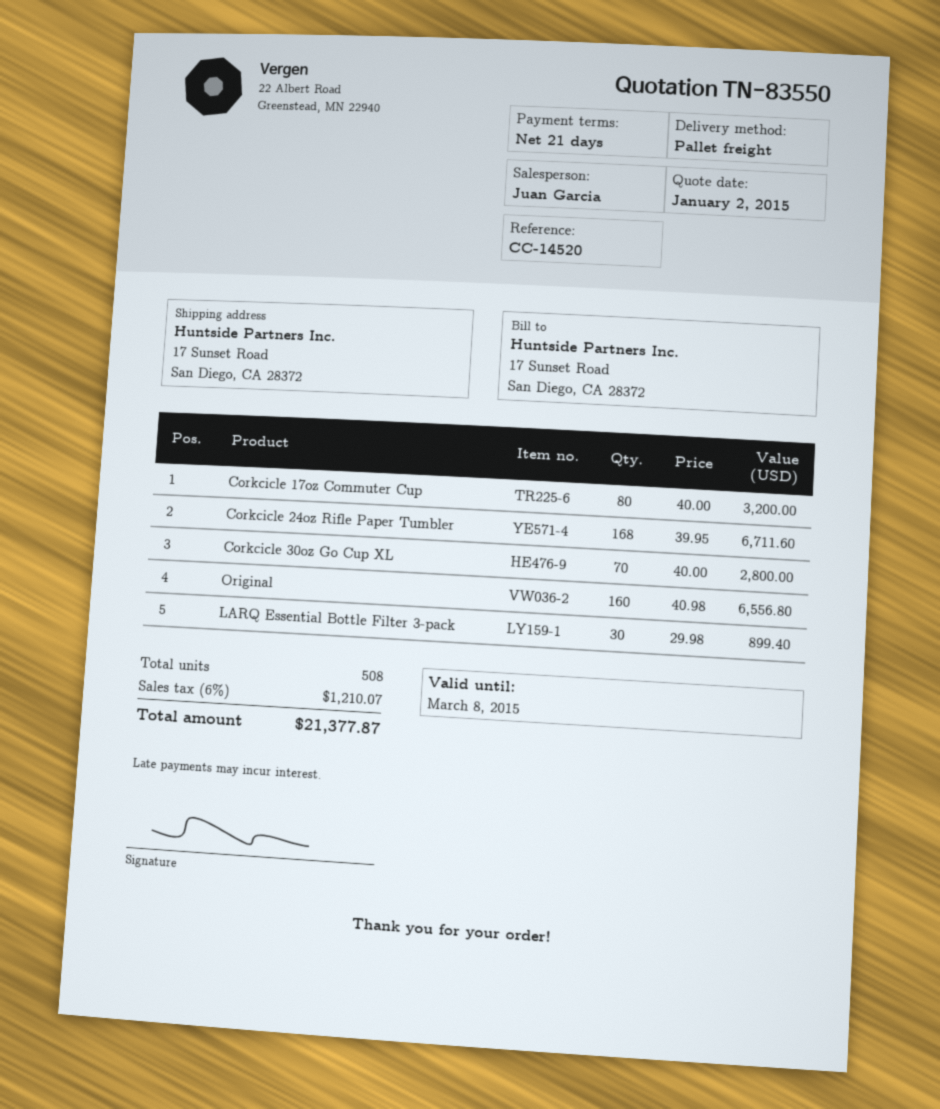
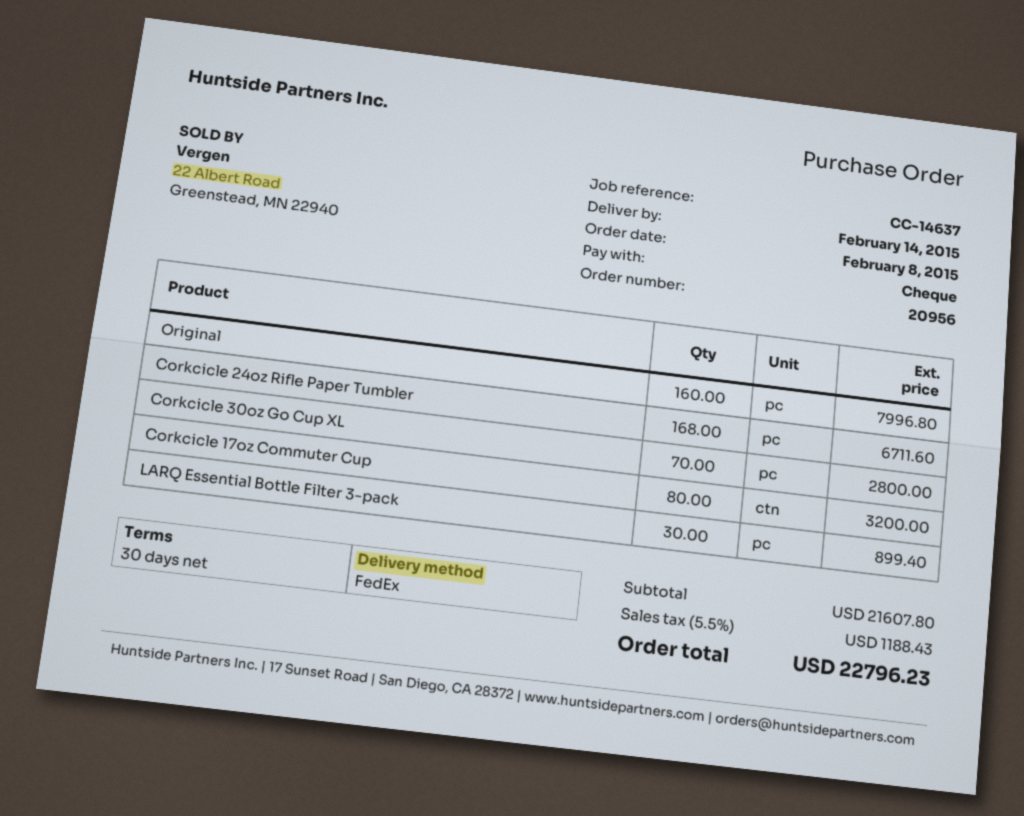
payment terms: 21 days -> 30 days
reference: CC-14520 -> CC-14637
shipping method: pallet freight -> FedEx
Original: 160 for 6556.80 -> 160 for 7996.80
tax: 6% = 1210.07 -> 5.5% = 1188.43
total: 21377.87 -> 22796.23

